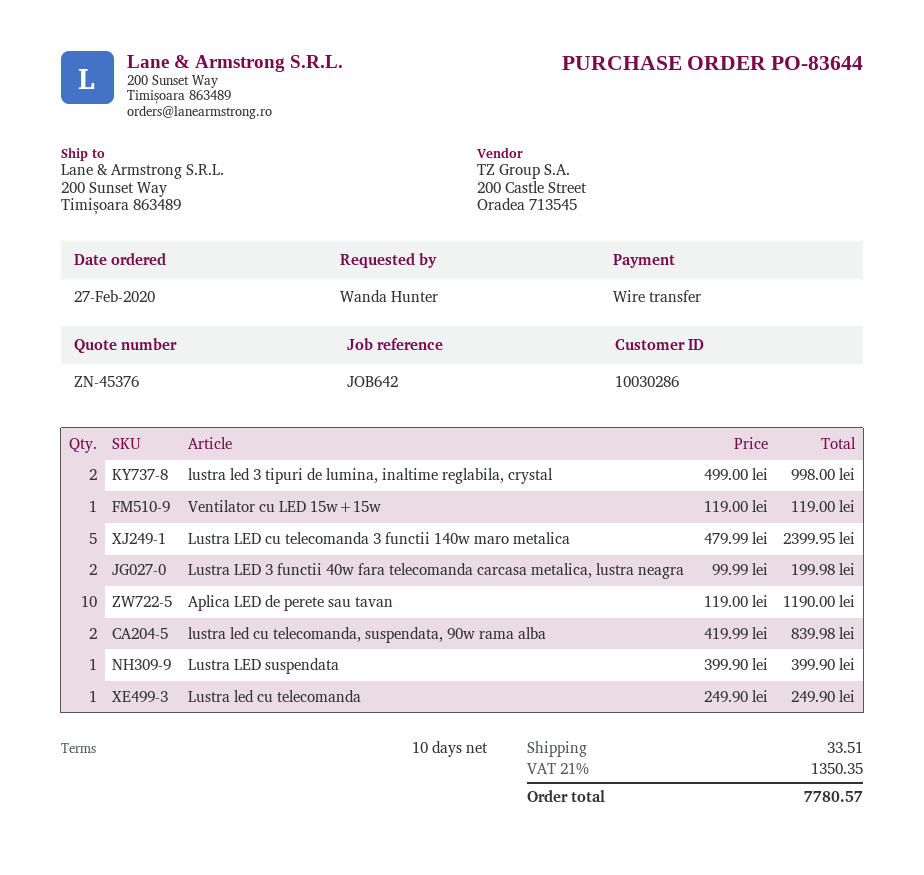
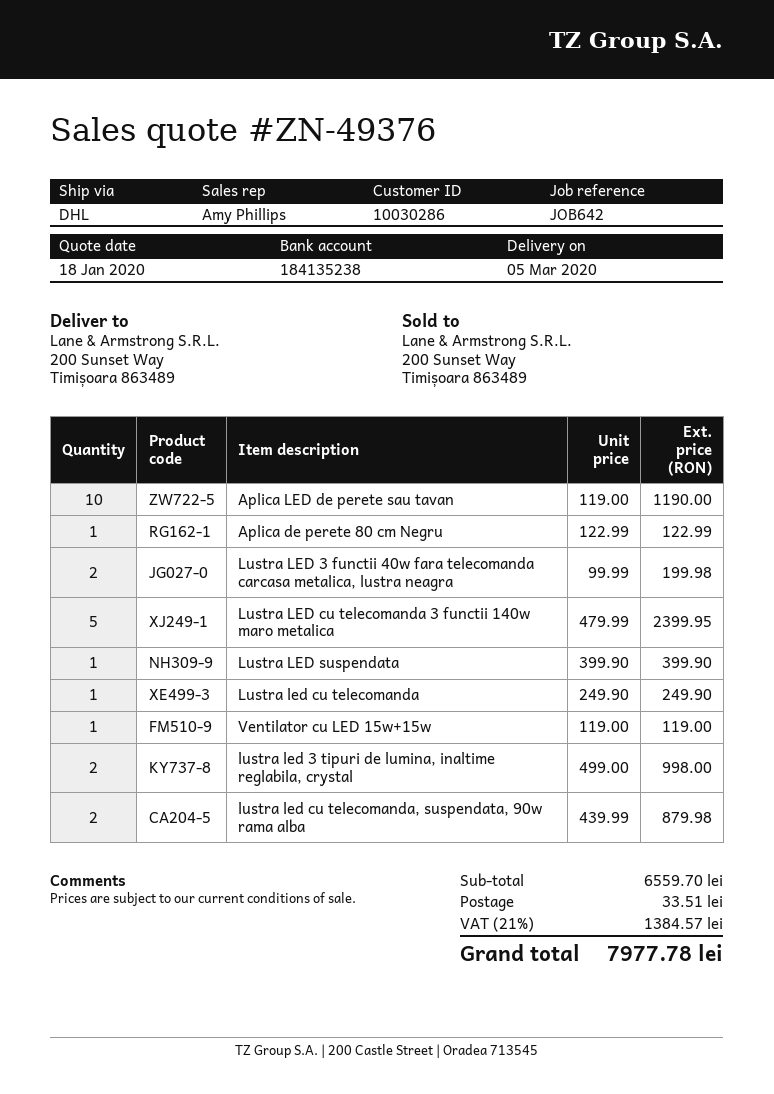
quote number: ZN-45376 -> ZN-49376
lustra led cu telecomanda, suspendata, 90w rama alba: 2 x 419.99 = 839.98 -> 2 x 439.99 = 879.98
Aplica de perete 80 cm Negru: none -> 1 x 122.99 = 122.99
tax: 21% = 1350.35 -> 21% = 1384.57
total: 7780.57 -> 7977.78

